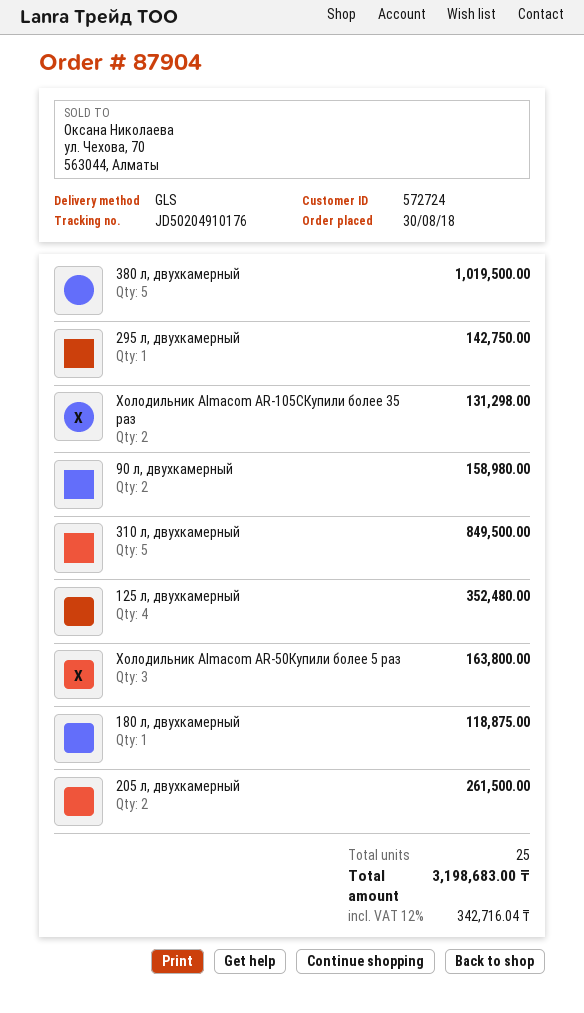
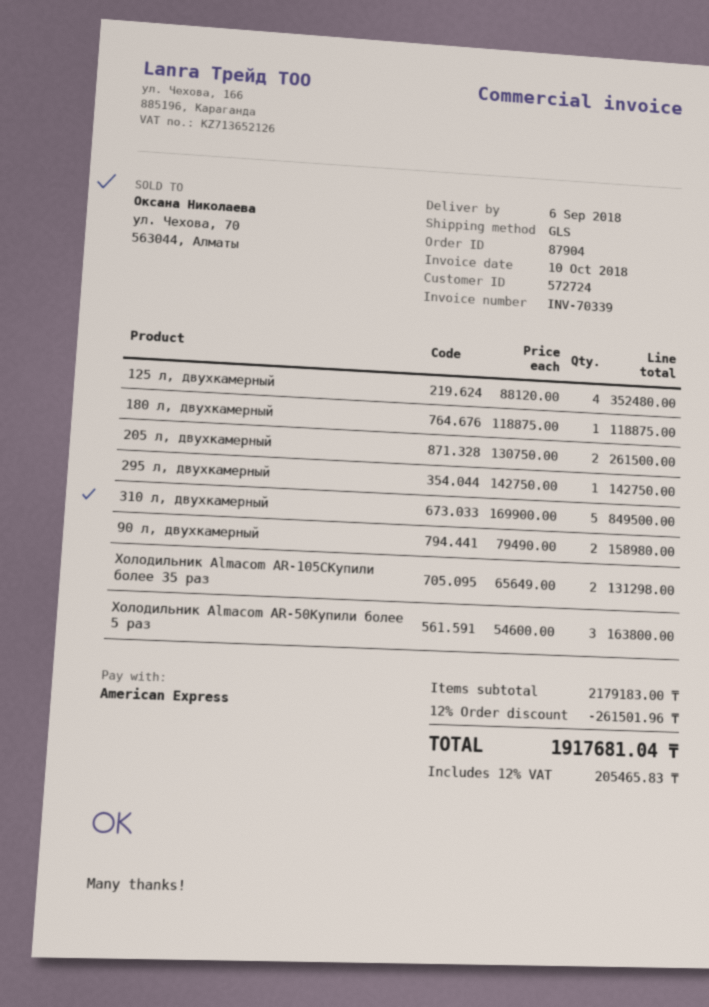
380 л, двухкамерный: 5 for 1019500.00 -> none
discount: none -> 12% = 261501.96
tax: 12% = 342716.04 -> 12% = 205465.83
total: 3198683.00 -> 1917681.04

